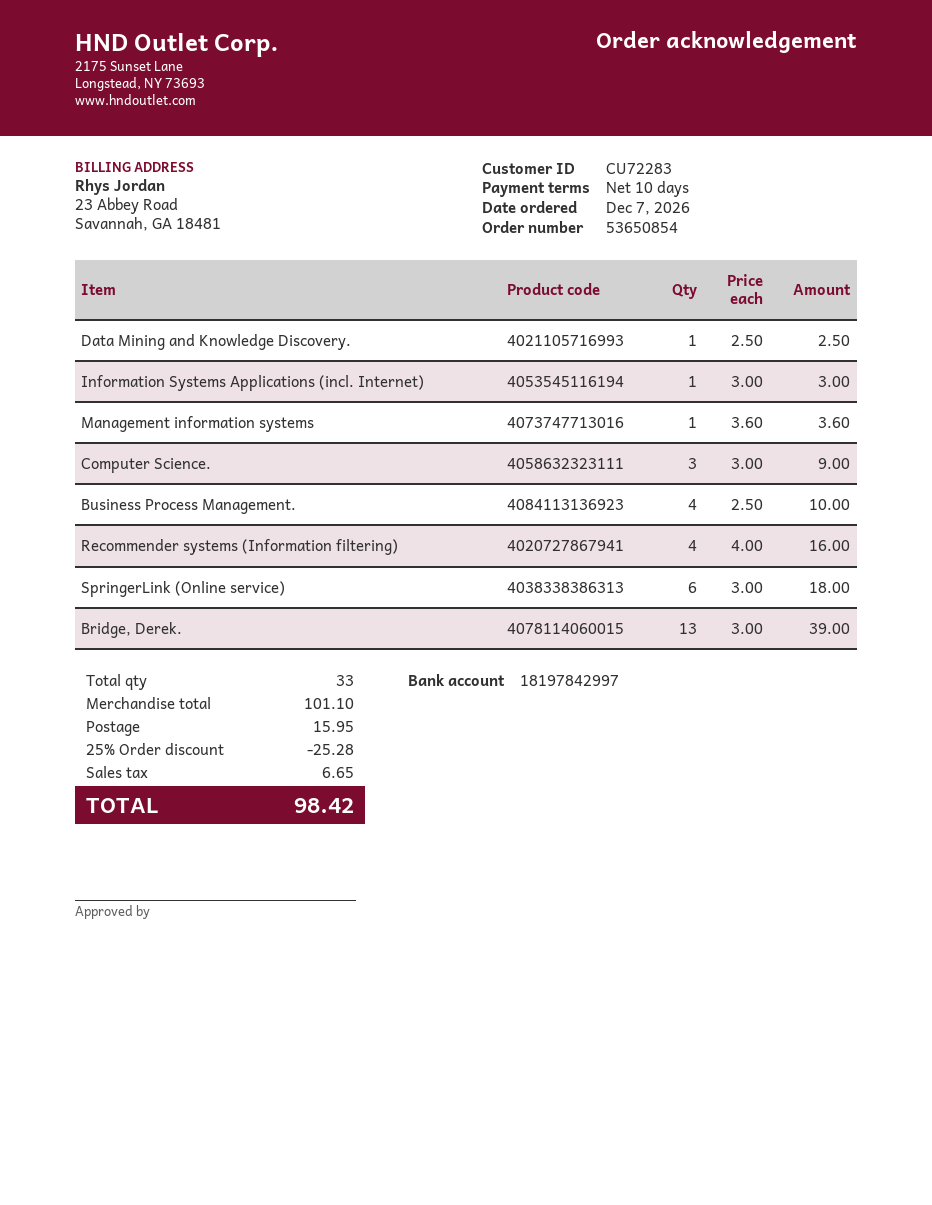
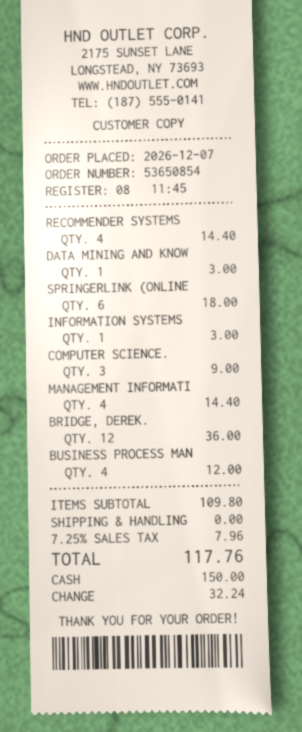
Data Mining and Knowledge Discovery.: 1 for 2.50 -> 1 for 3.00
Management information systems: 1 for 3.60 -> 4 for 14.40
Business Process Management.: 4 for 10.00 -> 4 for 12.00
Recommender systems (Information filtering): 4 for 16.00 -> 4 for 14.40
Bridge, Derek.: 13 for 39.00 -> 12 for 36.00
subtotal: 101.10 -> 109.80
discount: 25% = 25.28 -> none
shipping: 15.95 -> 0.00
tax: 6.65 -> 7.96
total: 98.42 -> 117.76

